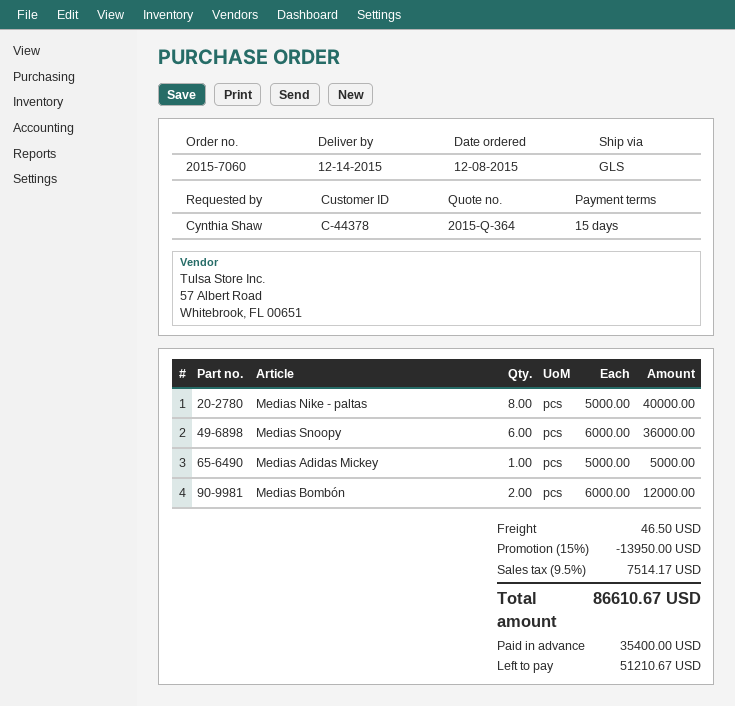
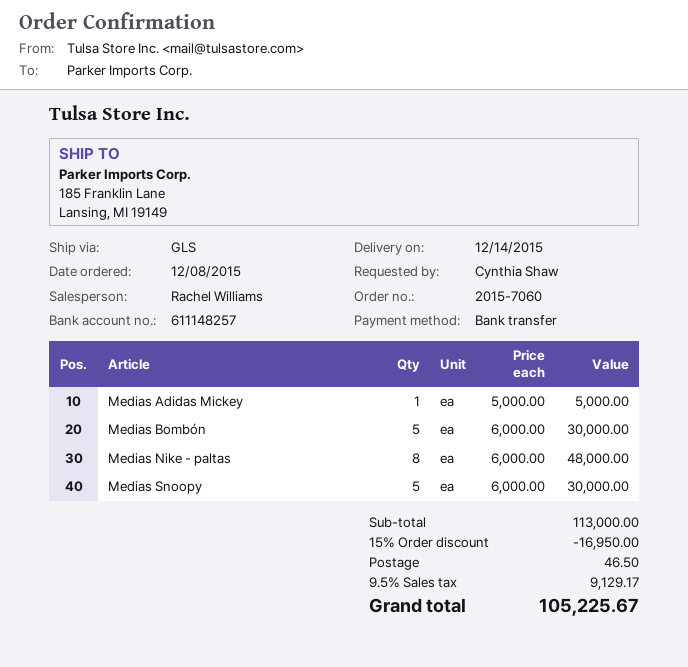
Medias Nike - paltas: 8 x 5000.00 = 40000.00 -> 8 x 6000.00 = 48000.00
Medias Snoopy: 6 x 6000.00 = 36000.00 -> 5 x 6000.00 = 30000.00
Medias Bombón: 2 x 6000.00 = 12000.00 -> 5 x 6000.00 = 30000.00
discount: 15% = 13950.00 -> 15% = 16950.00
tax: 9.5% = 7514.17 -> 9.5% = 9129.17
total: 86610.67 -> 105225.67

